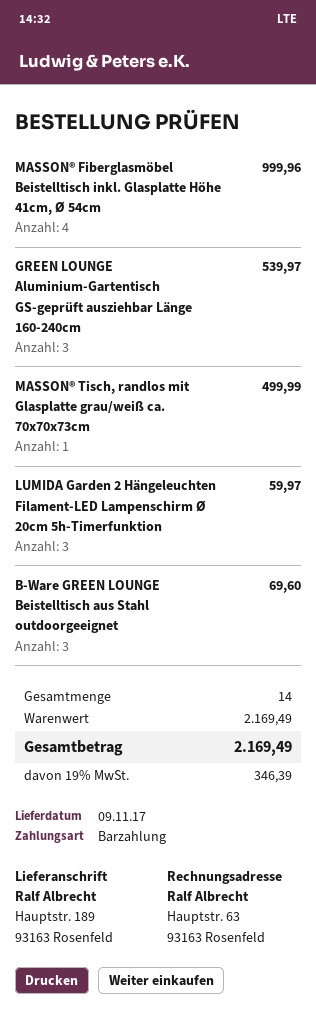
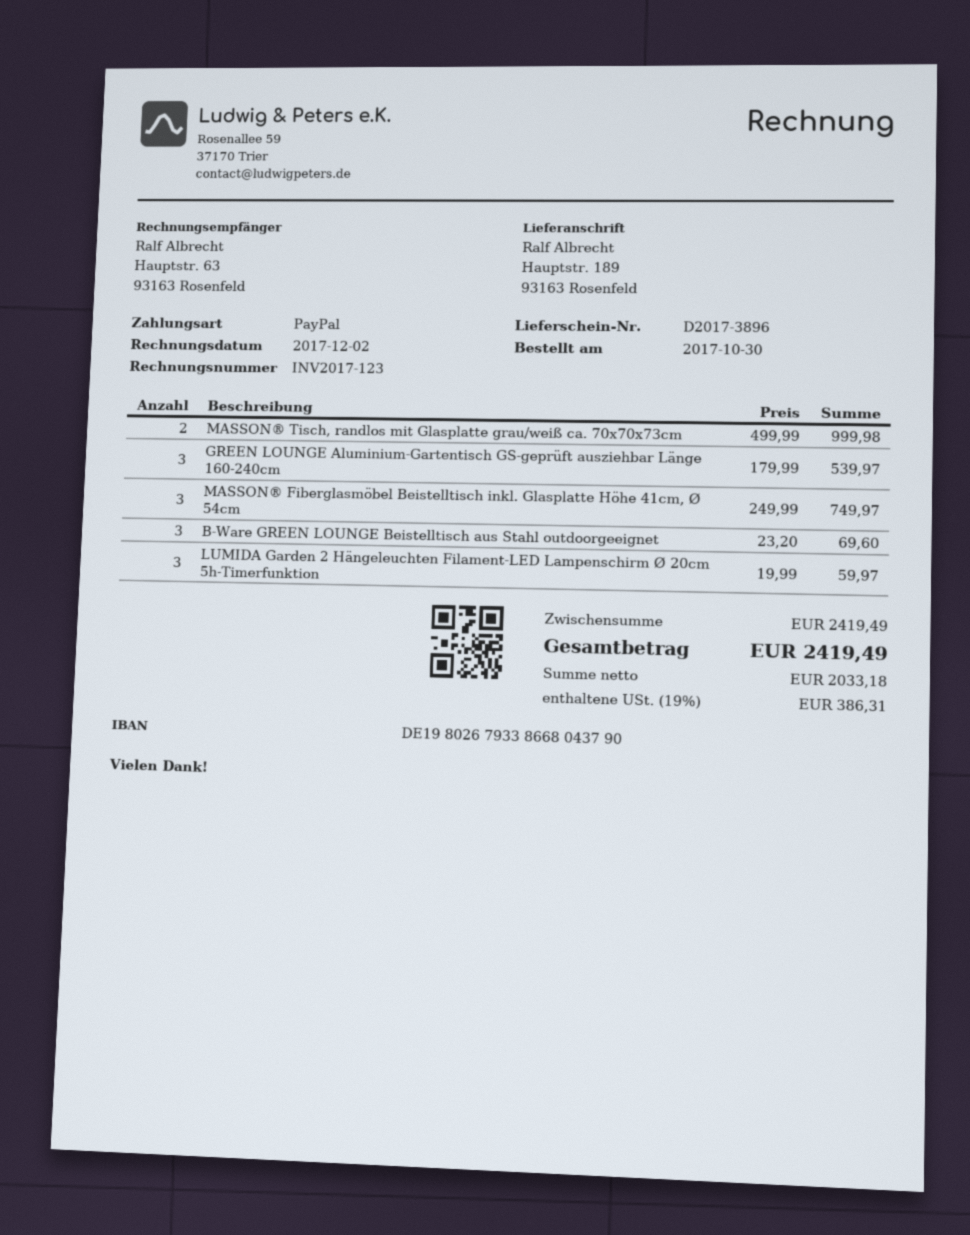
payment method: cash -> PayPal
MASSON® Fiberglasmöbel Beistelltisch inkl. Glasplatte Höhe 41cm, Ø 54cm: 4 for 999.96 -> 3 for 749.97
MASSON® Tisch, randlos mit Glasplatte grau/weiß ca. 70x70x73cm: 1 for 499.99 -> 2 for 999.98
subtotal: 2169.49 -> 2419.49
tax: 19% = 346.39 -> 19% = 386.31
total: 2169.49 -> 2419.49

